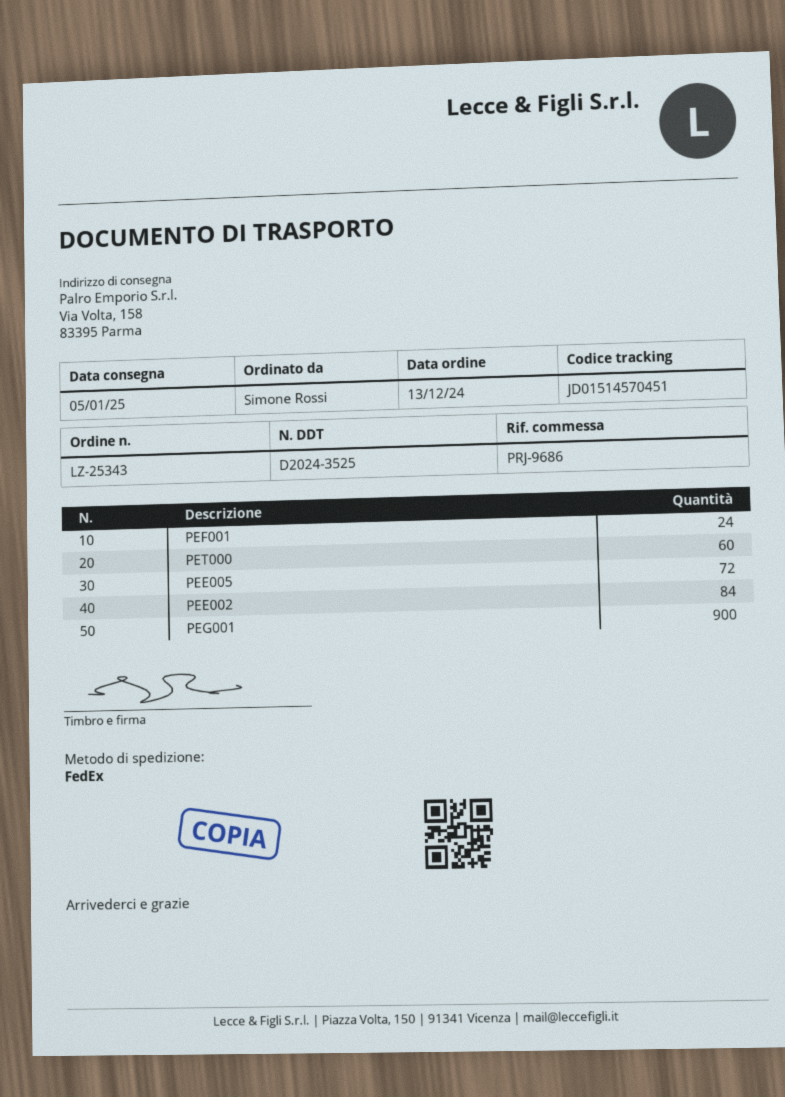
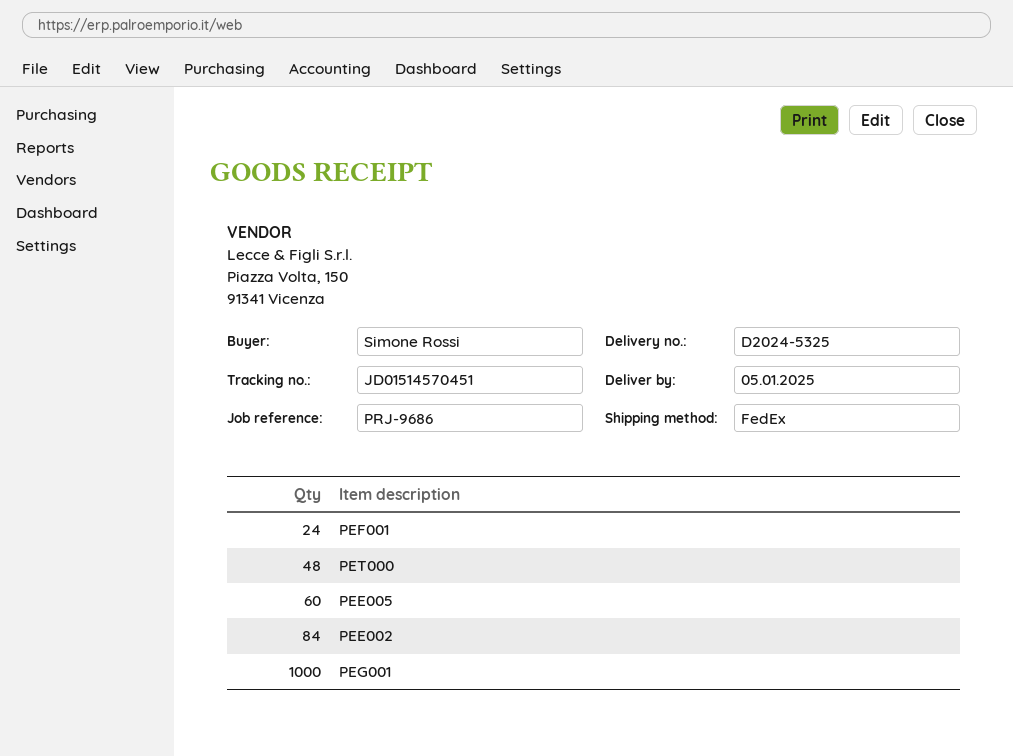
delivery note number: D2024-3525 -> D2024-5325
PET000: 60 -> 48
PEE005: 72 -> 60
PEG001: 900 -> 1000

